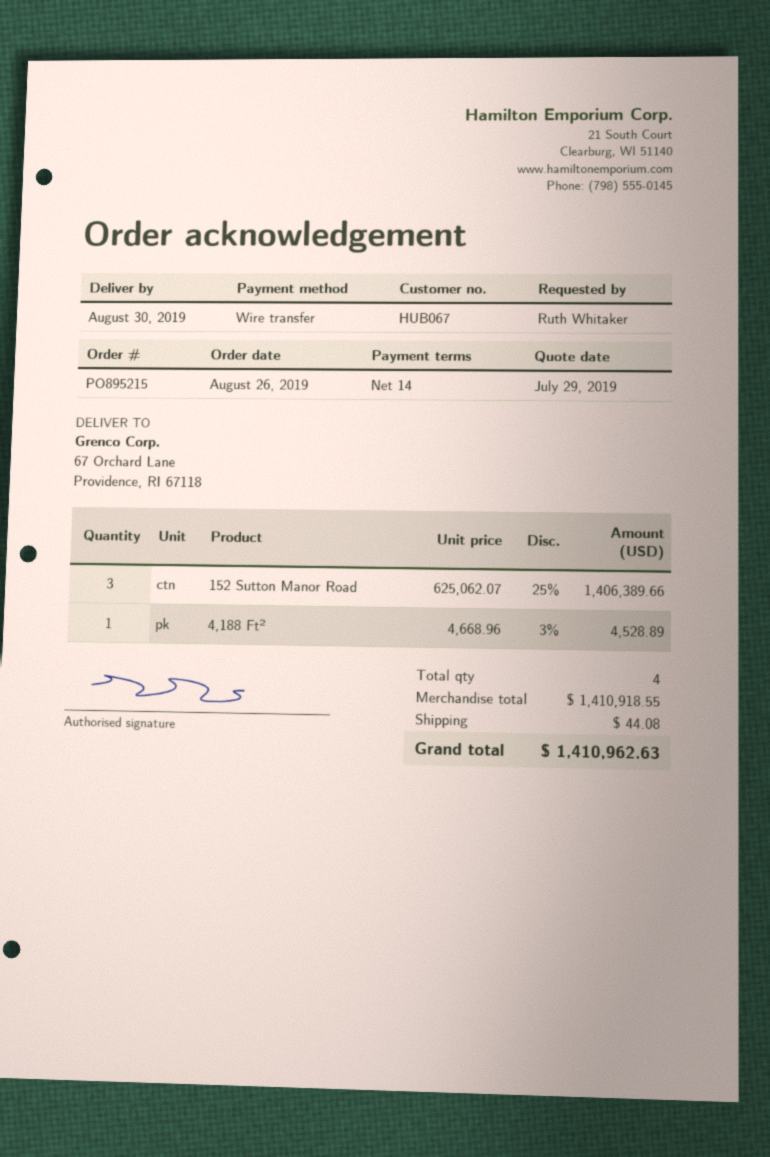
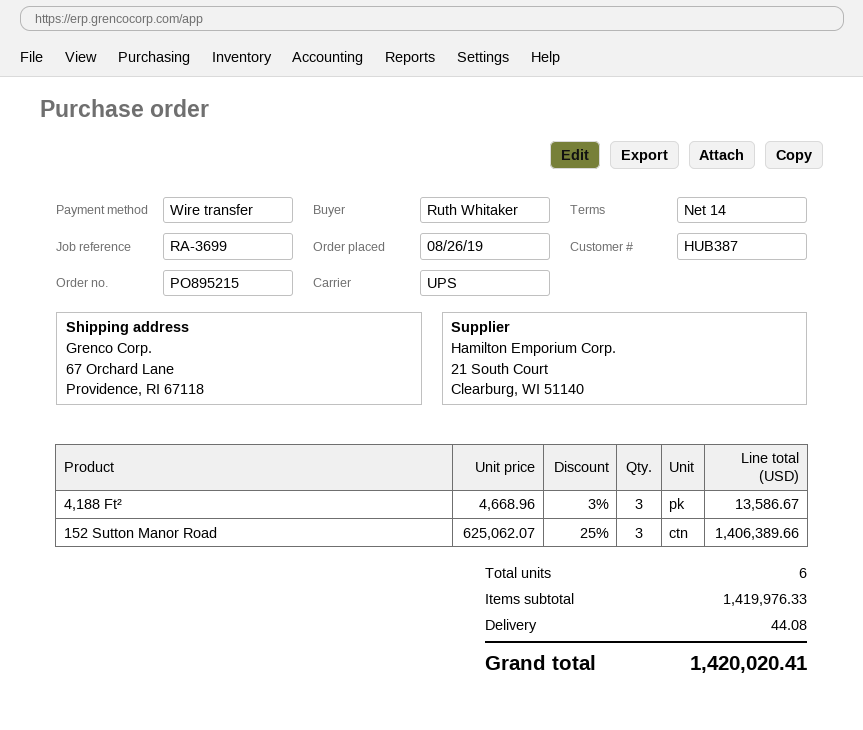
customer number: HUB067 -> HUB387
4,188 Ft²: 1 x 4668.96 - 3% = 4528.89 -> 3 x 4668.96 - 3% = 13586.67
total quantity: 4 -> 6
subtotal: 1410918.55 -> 1419976.33
total: 1410962.63 -> 1420020.41

